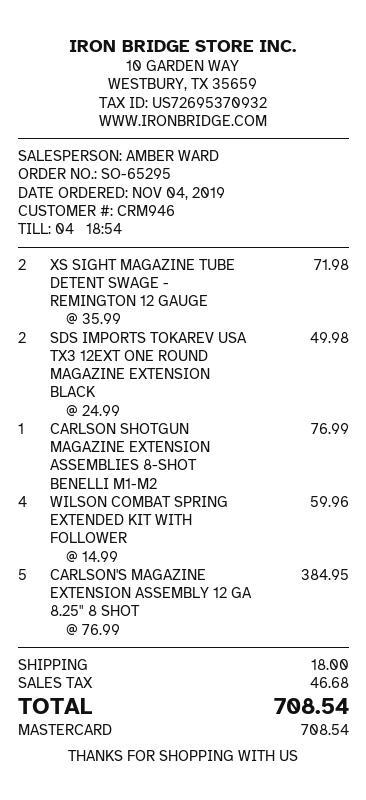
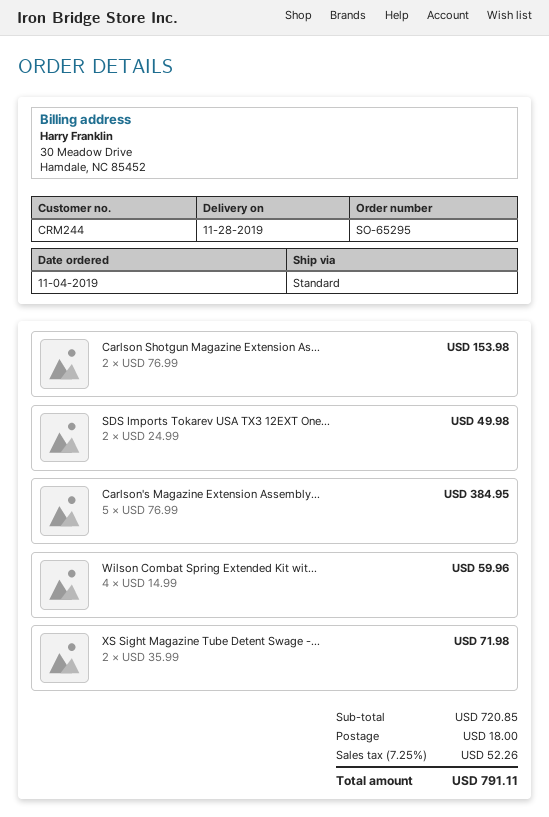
customer number: CRM946 -> CRM244
CARLSON SHOTGUN MAGAZINE EXTENSION ASSEMBLIES 8-SHOT BENELLI M1-M2: 1 x 76.99 = 76.99 -> 2 x 76.99 = 153.98
tax: 46.68 -> 52.26
total: 708.54 -> 791.11

